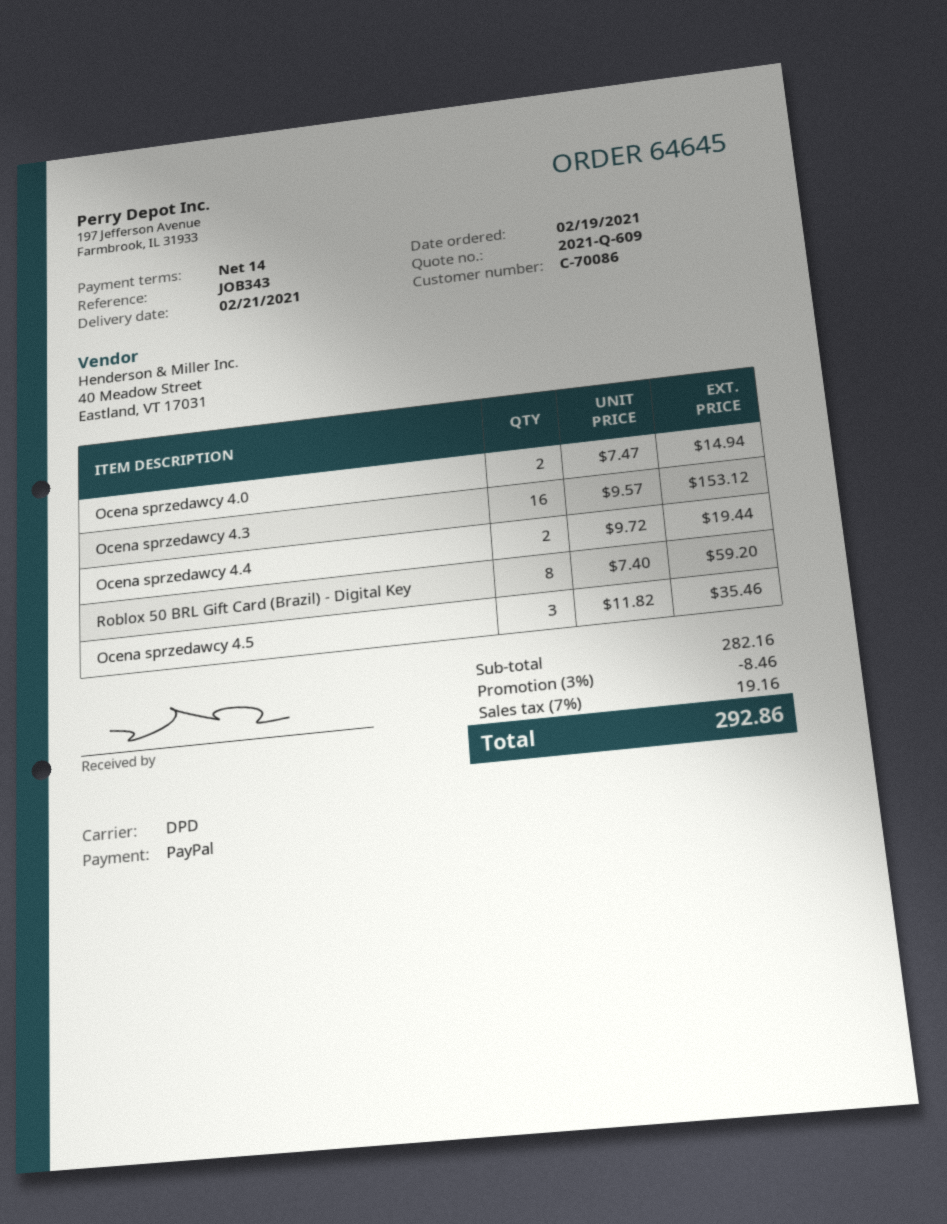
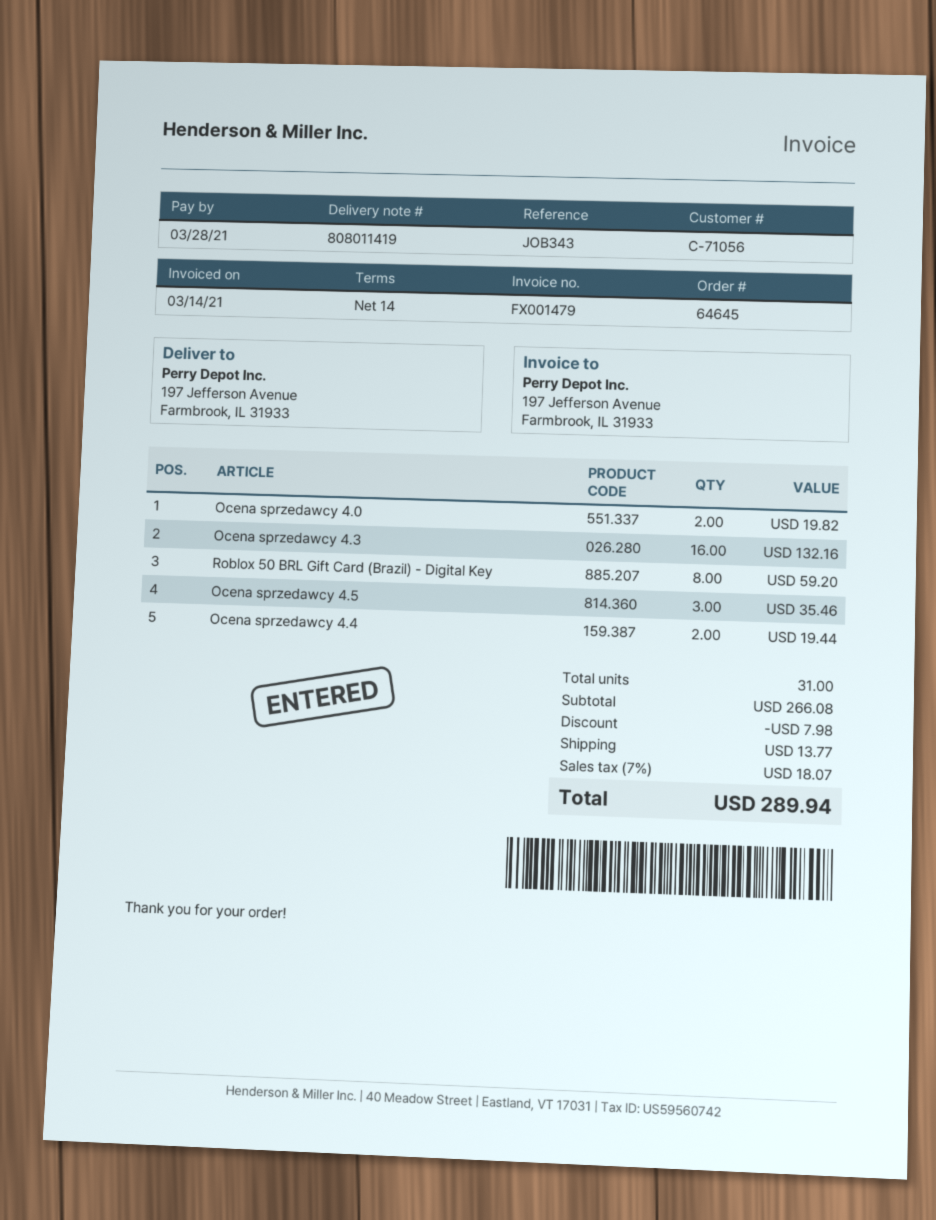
customer number: C-70086 -> C-71056
Ocena sprzedawcy 4.0: 2 for 14.94 -> 2 for 19.82
Ocena sprzedawcy 4.3: 16 for 153.12 -> 16 for 132.16
subtotal: 282.16 -> 266.08
discount: 8.46 -> 7.98
shipping: none -> 13.77
tax: 7% = 19.16 -> 7% = 18.07
total: 292.86 -> 289.94

